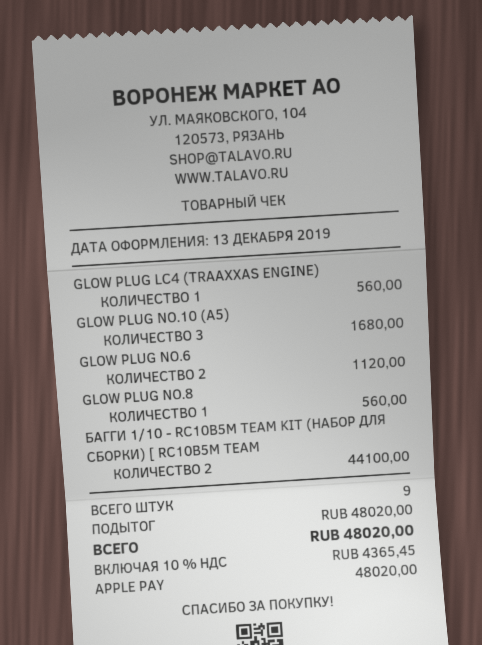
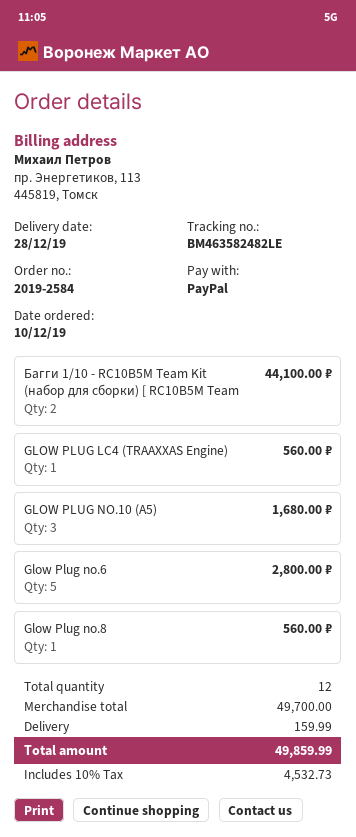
order date: 2019-12-13 -> 2019-12-10
payment method: Apple Pay -> PayPal
GLOW PLUG NO.6: 2 for 1120.00 -> 5 for 2800.00
total quantity: 9 -> 12
subtotal: 48020.00 -> 49700.00
shipping: none -> 159.99
tax: 10% = 4365.45 -> 10% = 4532.73
total: 48020.00 -> 49859.99

